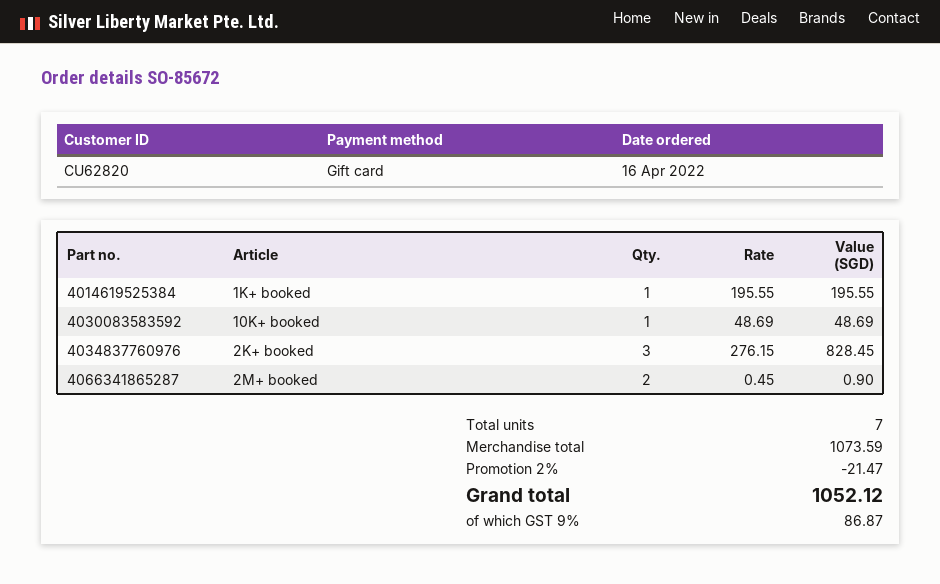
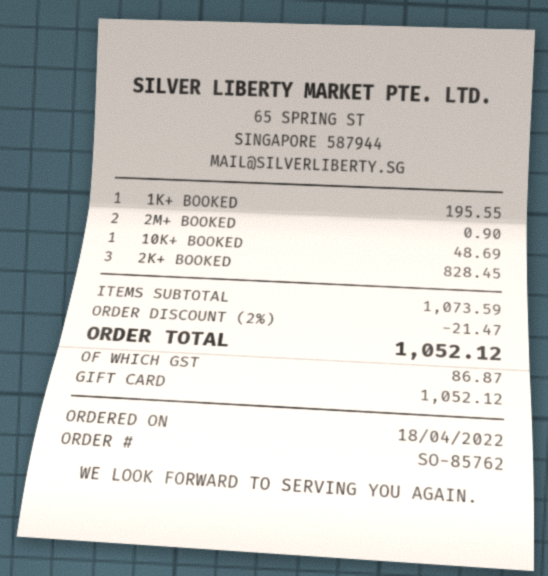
order number: SO-85672 -> SO-85762
order date: 2022-04-16 -> 2022-04-18

